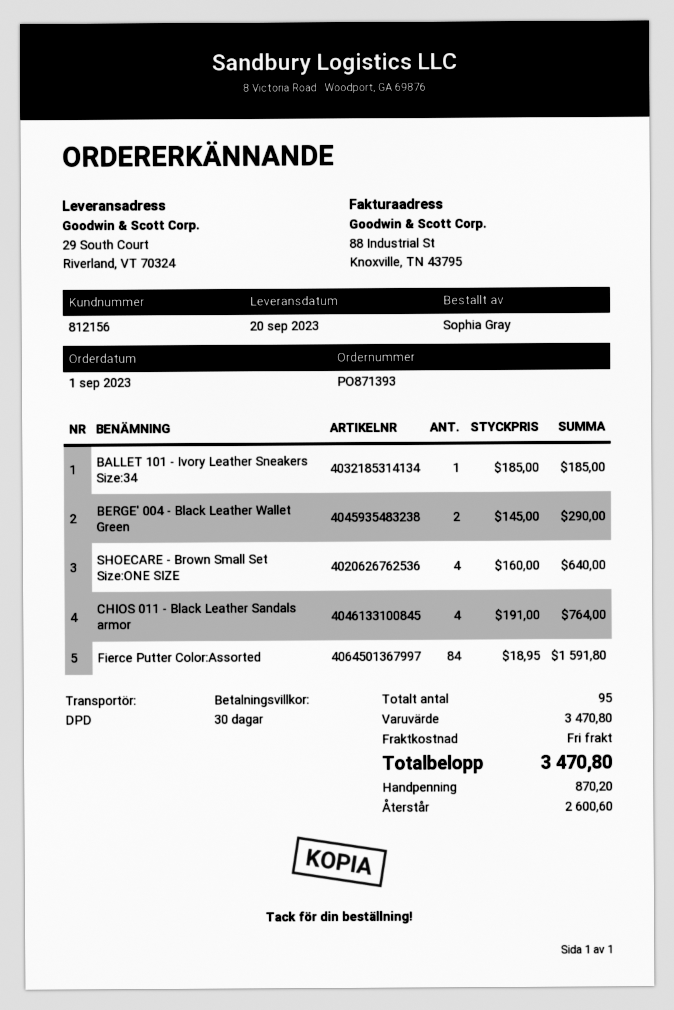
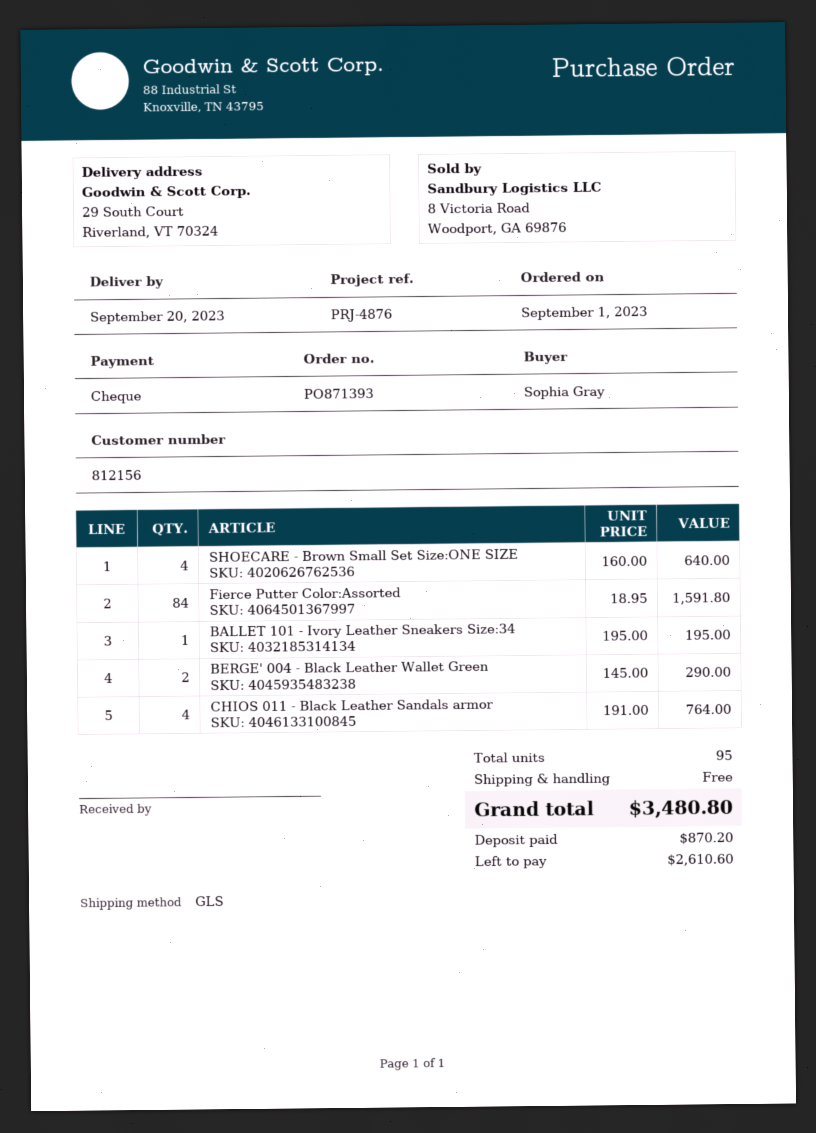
shipping method: DPD -> GLS
BALLET 101 - Ivory Leather Sneakers Size:34: 1 x 185.00 = 185.00 -> 1 x 195.00 = 195.00
total: 3470.80 -> 3480.80
balance: 2600.60 -> 2610.60

